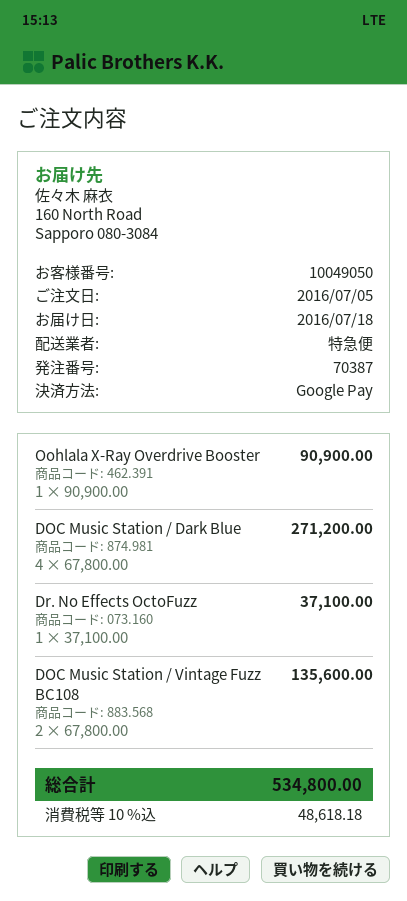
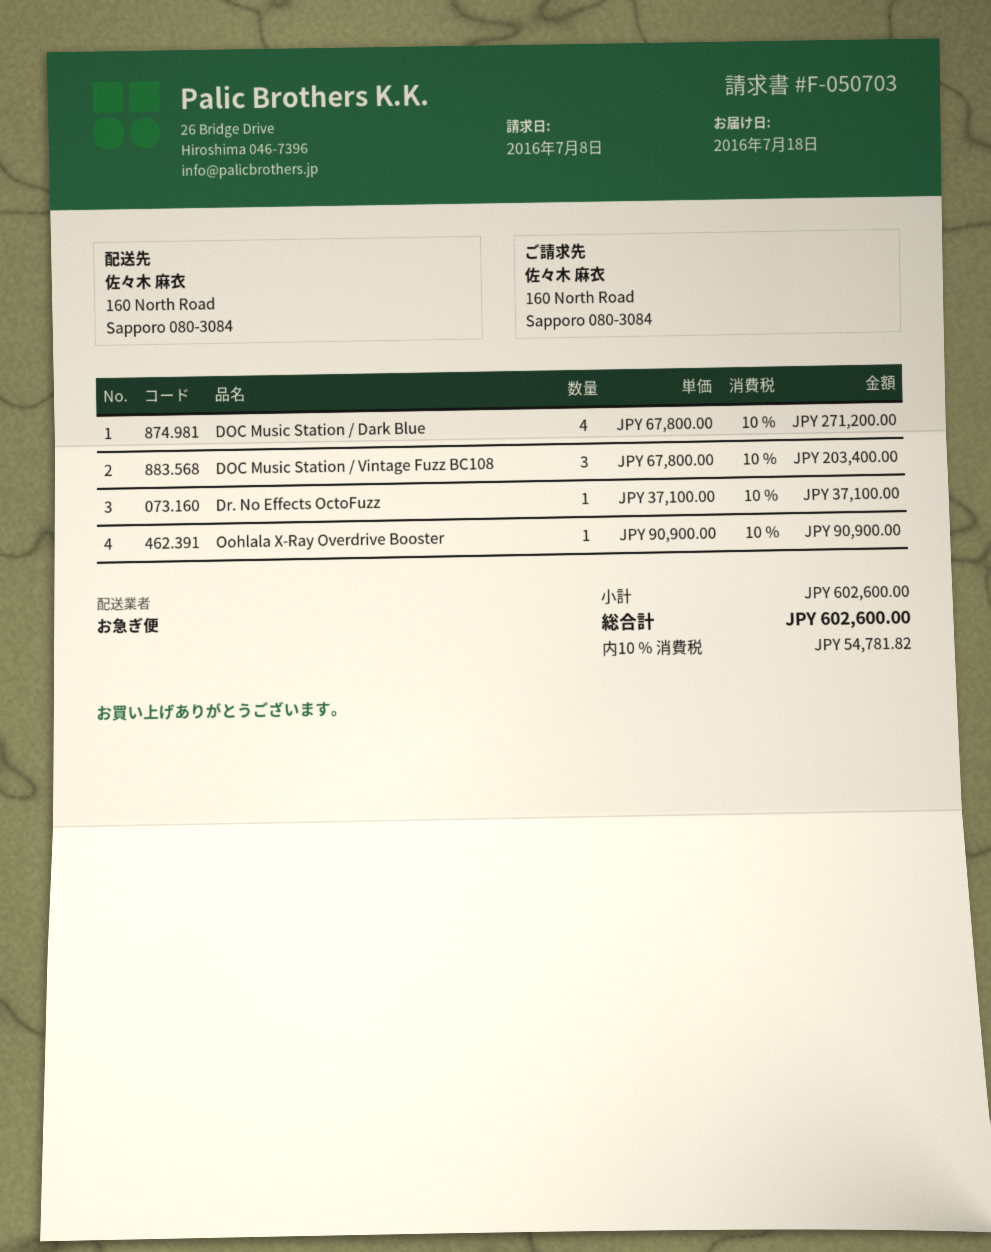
DOC Music Station / Vintage Fuzz BC108: 2 x 67800.00 = 135600.00 -> 3 x 67800.00 = 203400.00
tax: 10% = 48618.18 -> 10% = 54781.82
total: 534800.00 -> 602600.00

